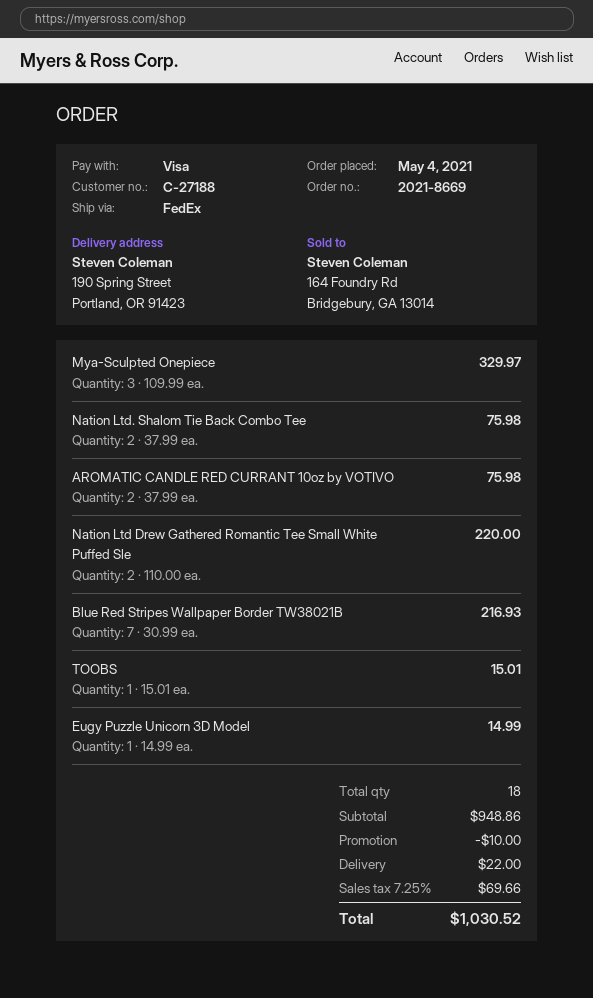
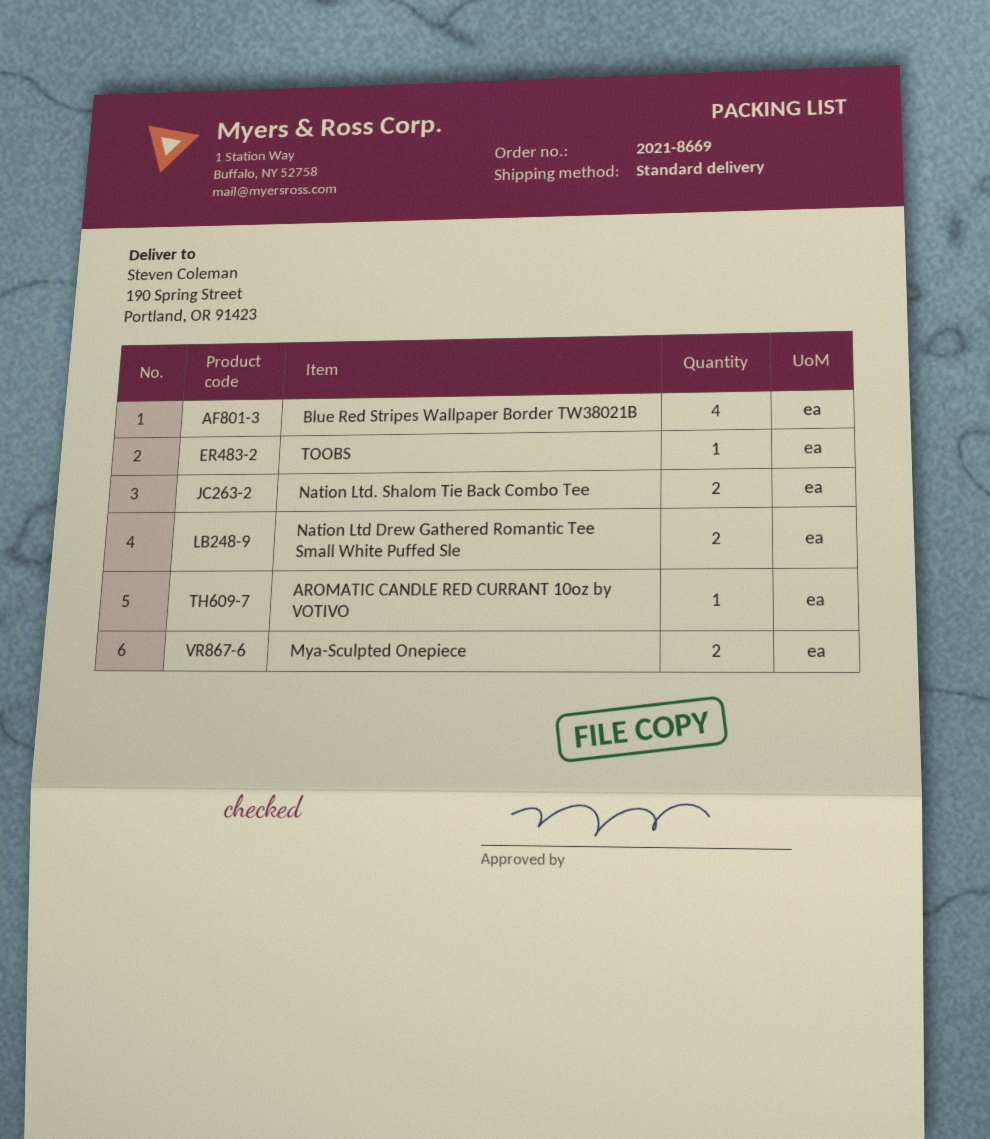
shipping method: FedEx -> standard
Mya-Sculpted Onepiece: 3 -> 2
AROMATIC CANDLE RED CURRANT 10oz by VOTIVO: 2 -> 1
Blue Red Stripes Wallpaper Border TW38021B: 7 -> 4
Eugy Puzzle Unicorn 3D Model: 1 -> none

